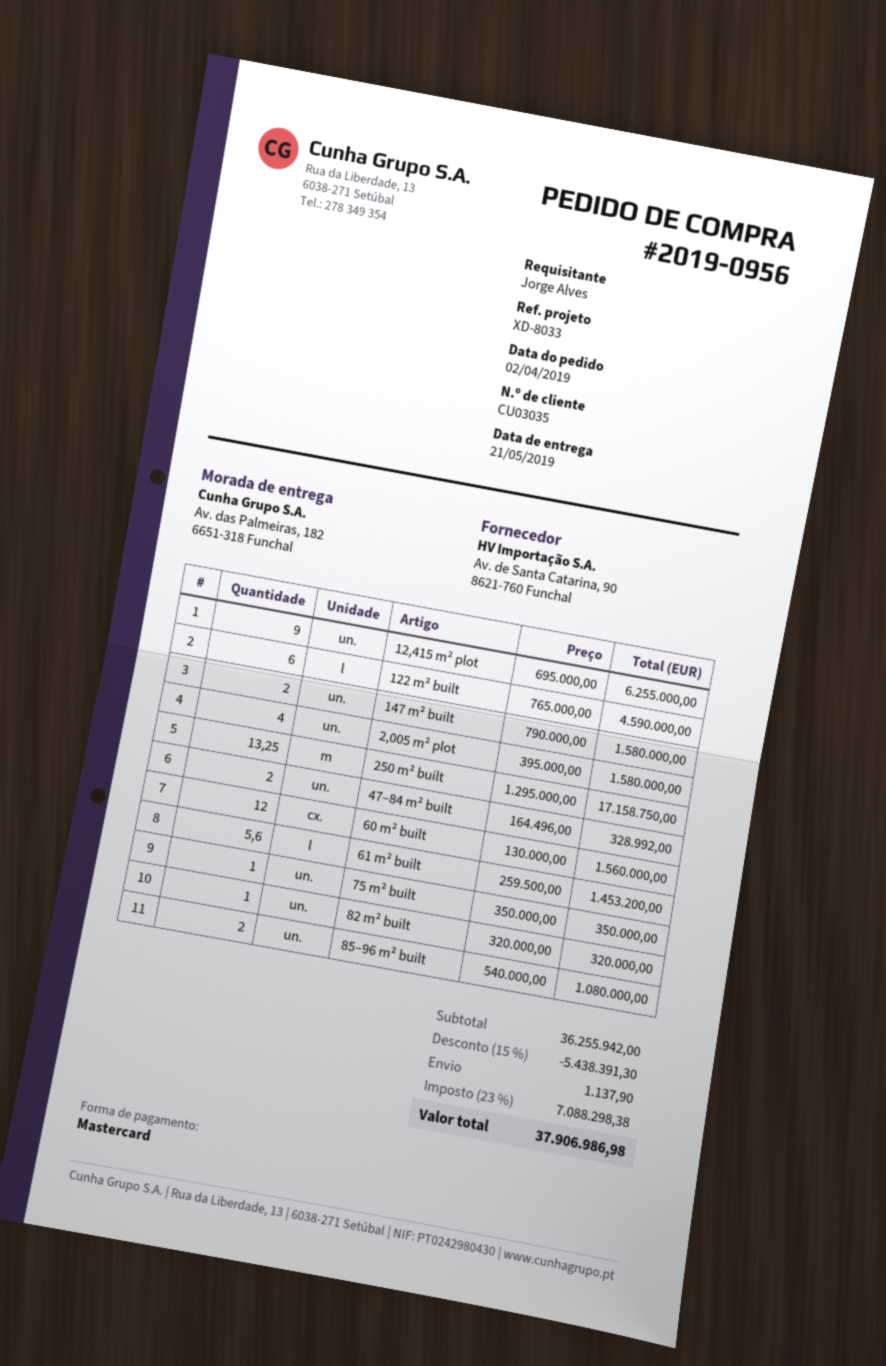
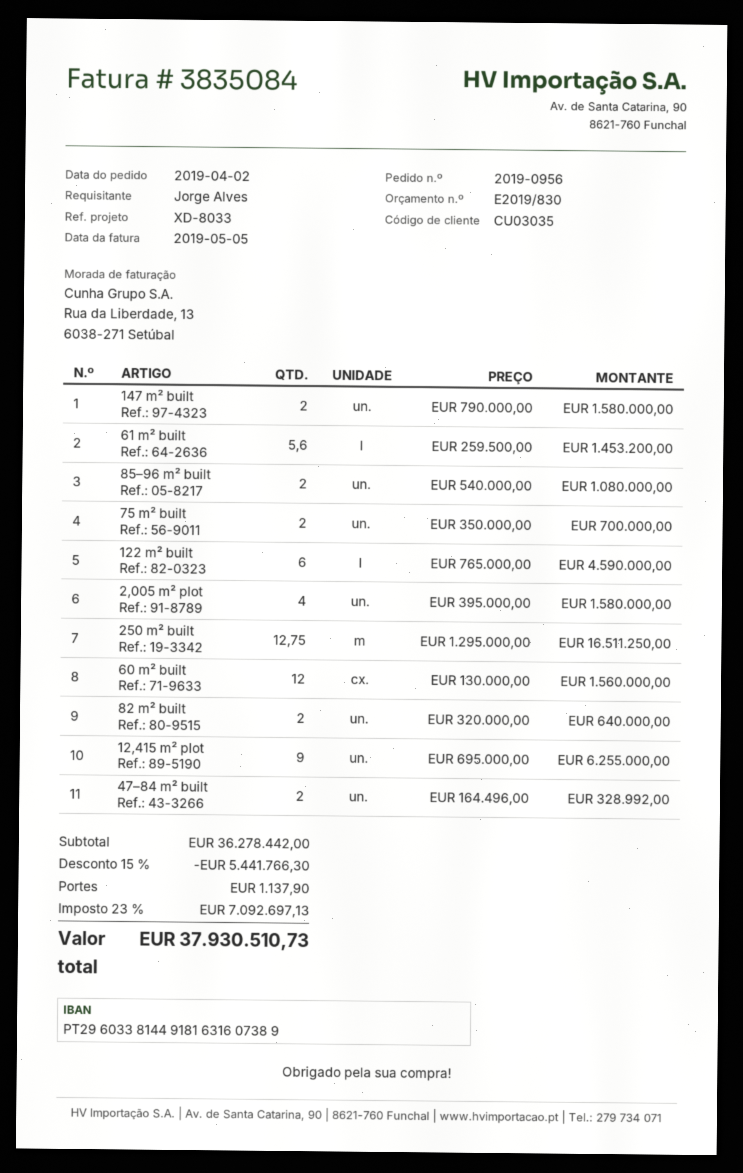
250 m² built: 13.25 x 1295000.00 = 17158750.00 -> 12.75 x 1295000.00 = 16511250.00
75 m² built: 1 x 350000.00 = 350000.00 -> 2 x 350000.00 = 700000.00
82 m² built: 1 x 320000.00 = 320000.00 -> 2 x 320000.00 = 640000.00
subtotal: 36255942.00 -> 36278442.00
discount: 15% = 5438391.30 -> 15% = 5441766.30
tax: 23% = 7088298.38 -> 23% = 7092697.13
total: 37906986.98 -> 37930510.73

